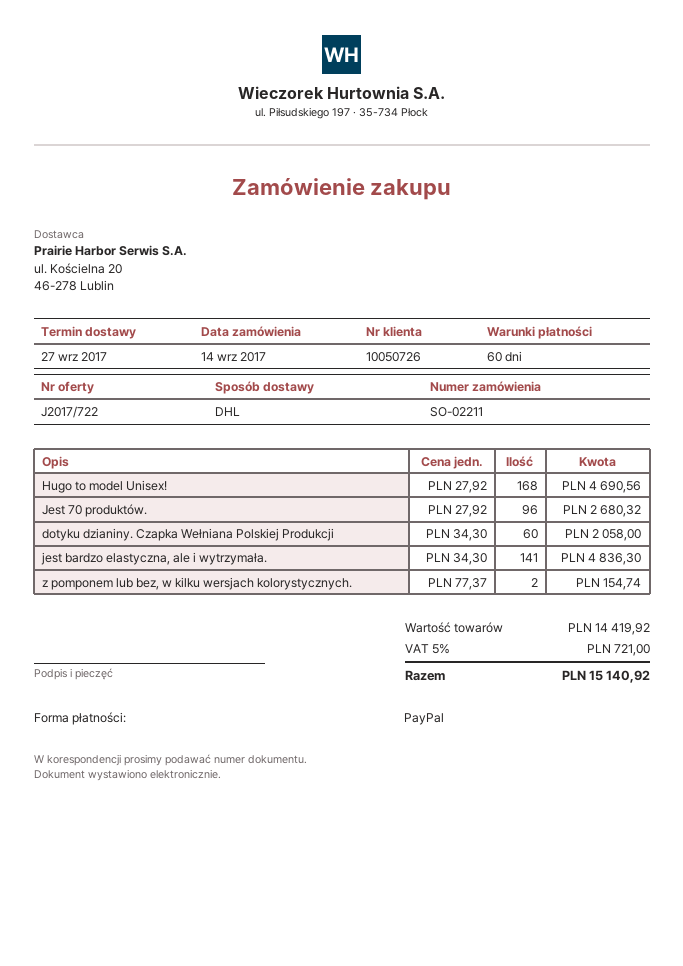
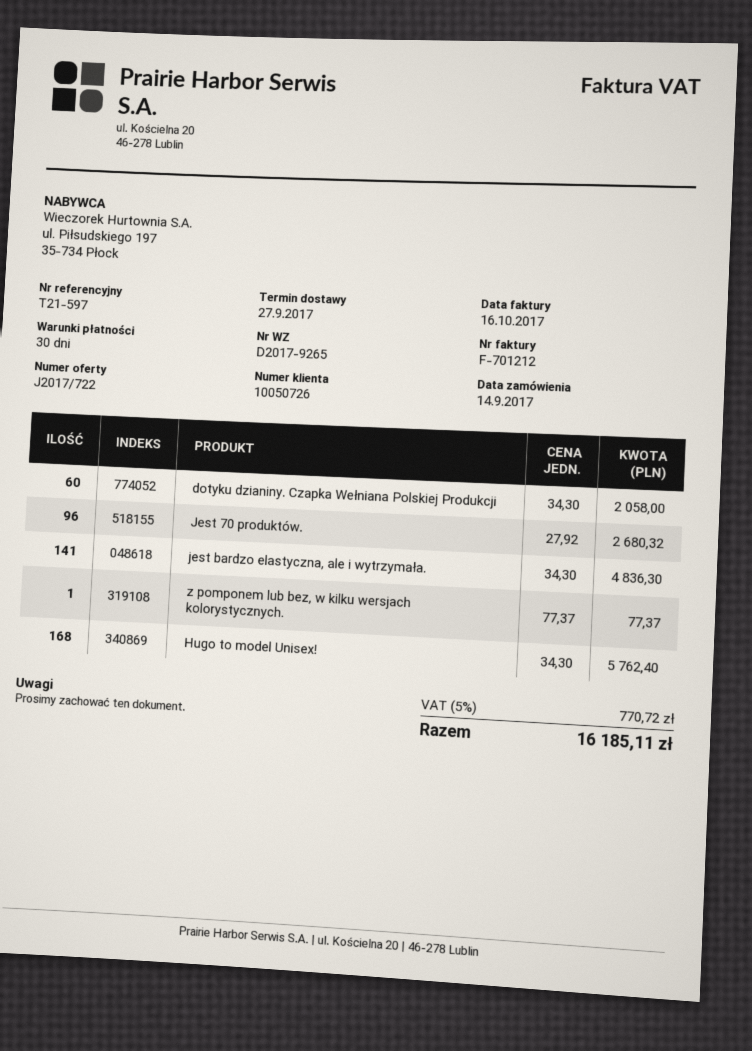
payment terms: 60 days -> 30 days
Hugo to model Unisex!: 168 x 27.92 = 4690.56 -> 168 x 34.30 = 5762.40
z pomponem lub bez, w kilku wersjach kolorystycznych.: 2 x 77.37 = 154.74 -> 1 x 77.37 = 77.37
tax: 5% = 721.00 -> 5% = 770.72
total: 15140.92 -> 16185.11

